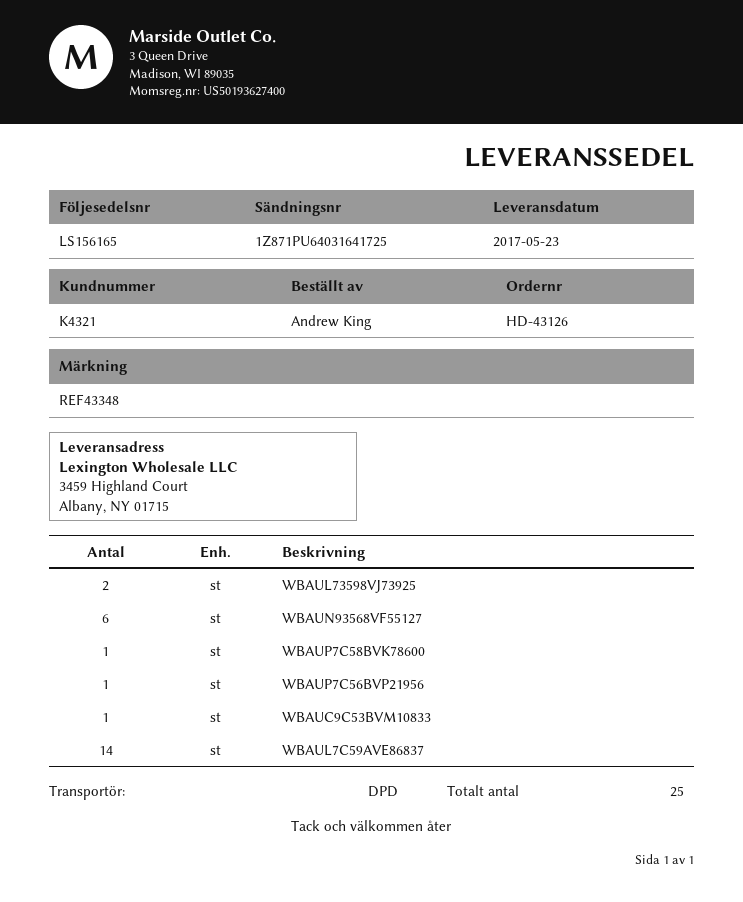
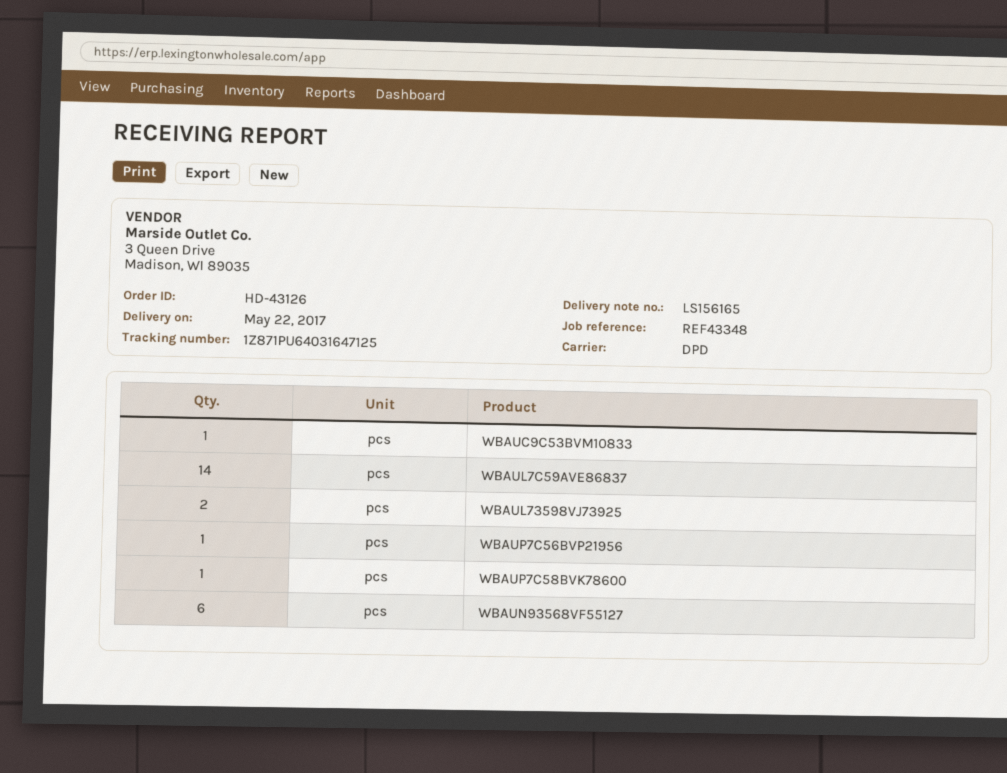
delivery date: 2017-05-23 -> 2017-05-22
tracking number: 1Z871PU64031641725 -> 1Z871PU64031647125

